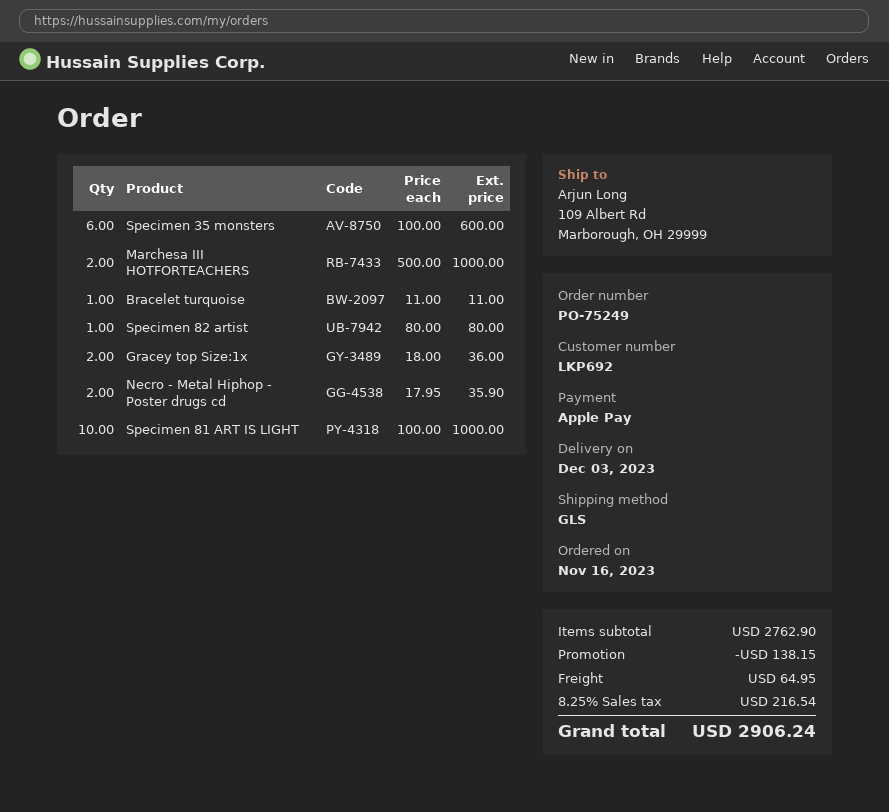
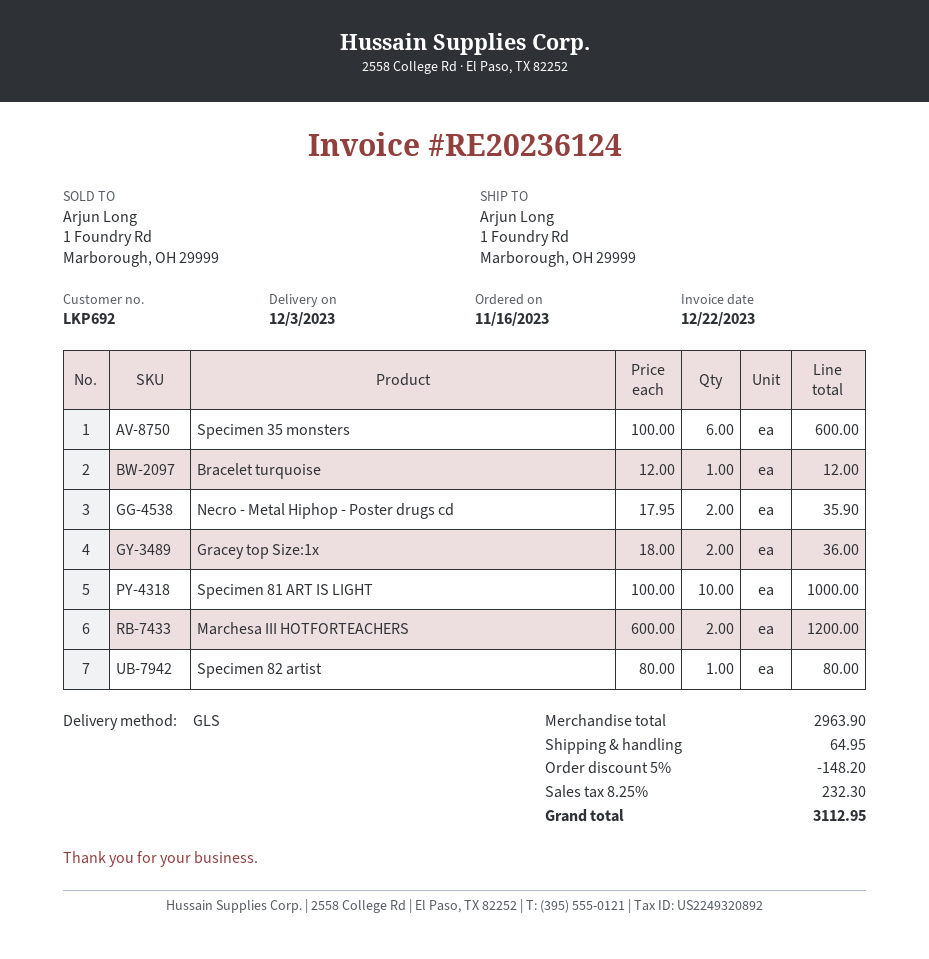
ship to: 109 Albert Rd, Marborough, OH 29999 -> 1 Foundry Rd, Marborough, OH 29999
Marchesa III HOTFORTEACHERS: 2 x 500.00 = 1000.00 -> 2 x 600.00 = 1200.00
Bracelet turquoise: 1 x 11.00 = 11.00 -> 1 x 12.00 = 12.00
subtotal: 2762.90 -> 2963.90
discount: 138.15 -> 148.20
tax: 8.25% = 216.54 -> 8.25% = 232.30
total: 2906.24 -> 3112.95

